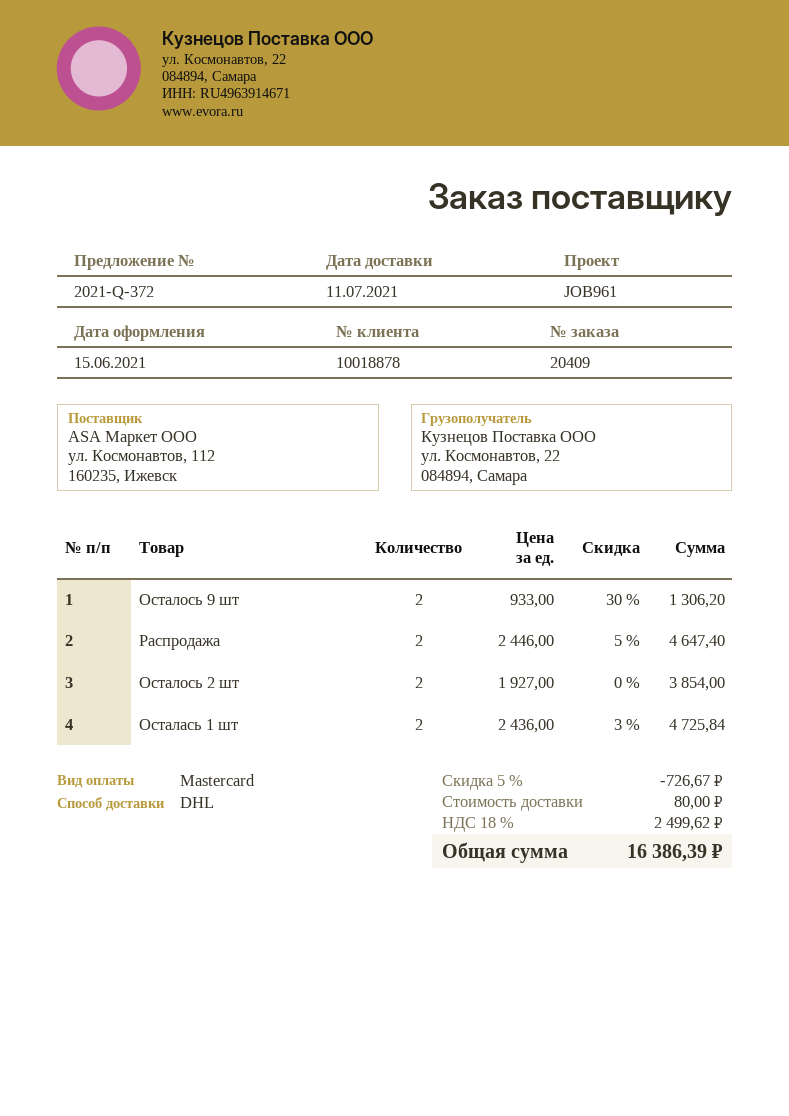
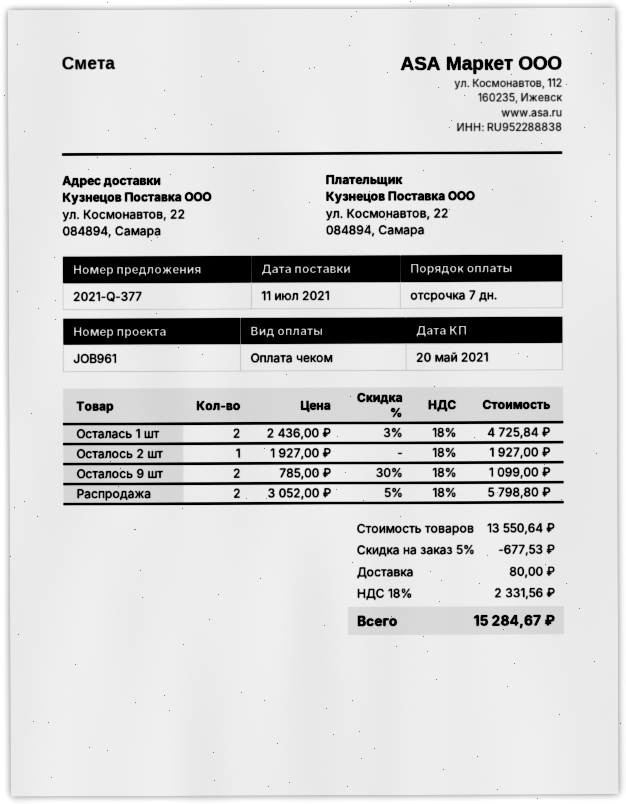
quote number: 2021-Q-372 -> 2021-Q-377
payment method: Mastercard -> cheque
Осталось 9 шт: 2 x 933.00 - 30% = 1306.20 -> 2 x 785.00 - 30% = 1099.00
Распродажа: 2 x 2446.00 - 5% = 4647.40 -> 2 x 3052.00 - 5% = 5798.80
Осталось 2 шт: 2 x 1927.00 = 3854.00 -> 1 x 1927.00 = 1927.00
discount: 5% = 726.67 -> 5% = 677.53
tax: 18% = 2499.62 -> 18% = 2331.56
total: 16386.39 -> 15284.67

